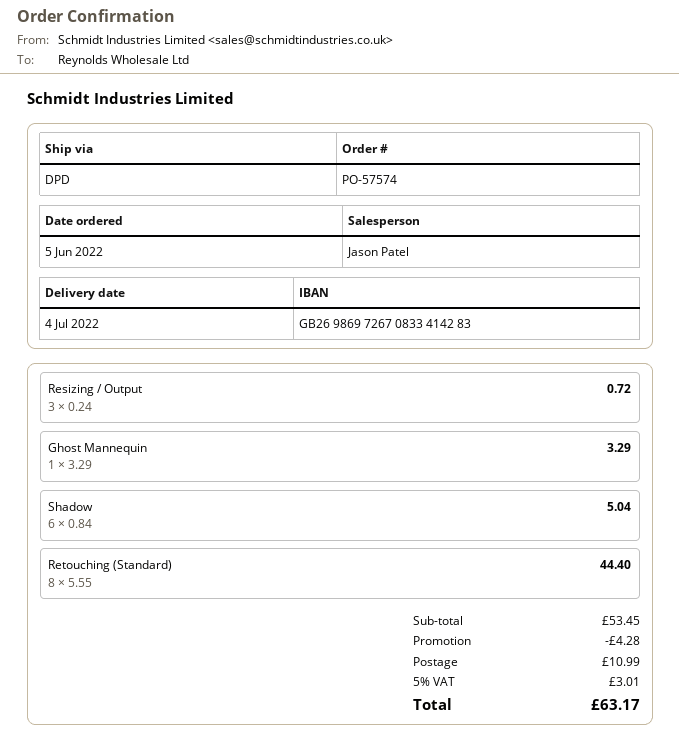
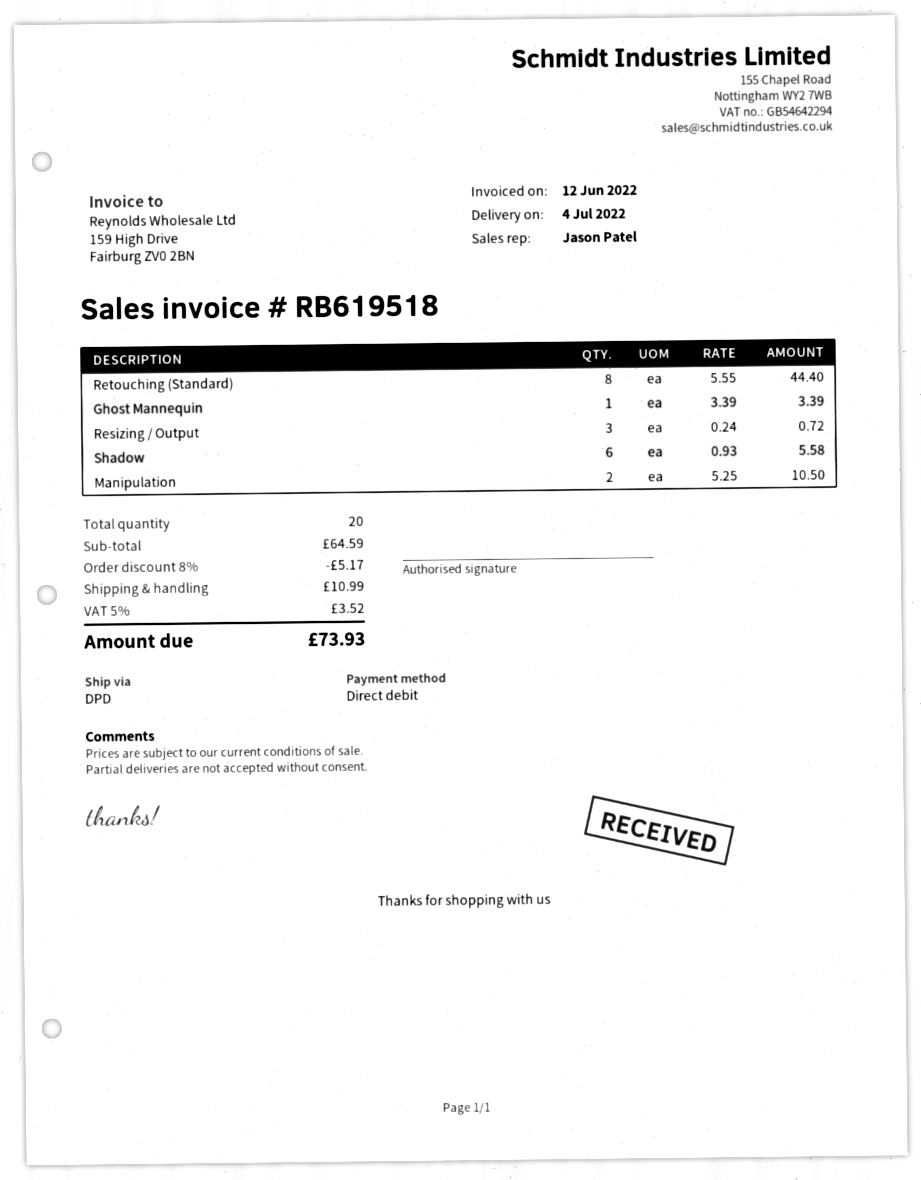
Ghost Mannequin: 1 x 3.29 = 3.29 -> 1 x 3.39 = 3.39
Shadow: 6 x 0.84 = 5.04 -> 6 x 0.93 = 5.58
Manipulation: none -> 2 x 5.25 = 10.50
subtotal: 53.45 -> 64.59
discount: 4.28 -> 5.17
tax: 5% = 3.01 -> 5% = 3.52
total: 63.17 -> 73.93

